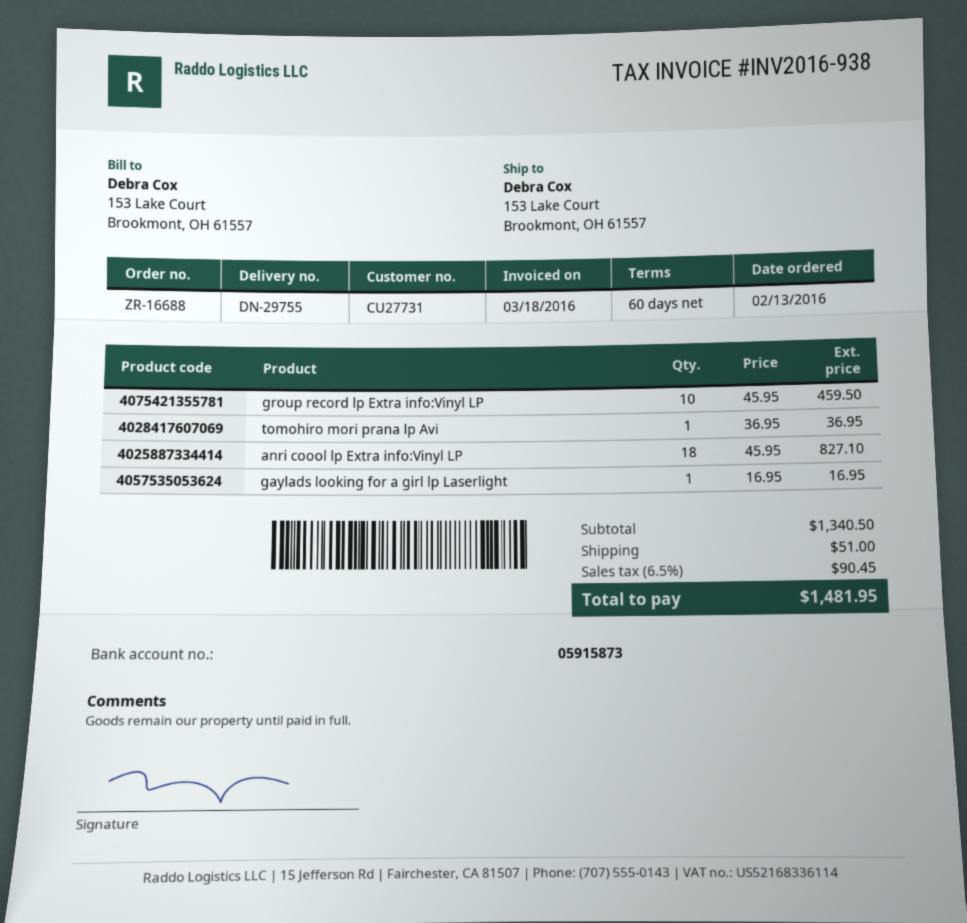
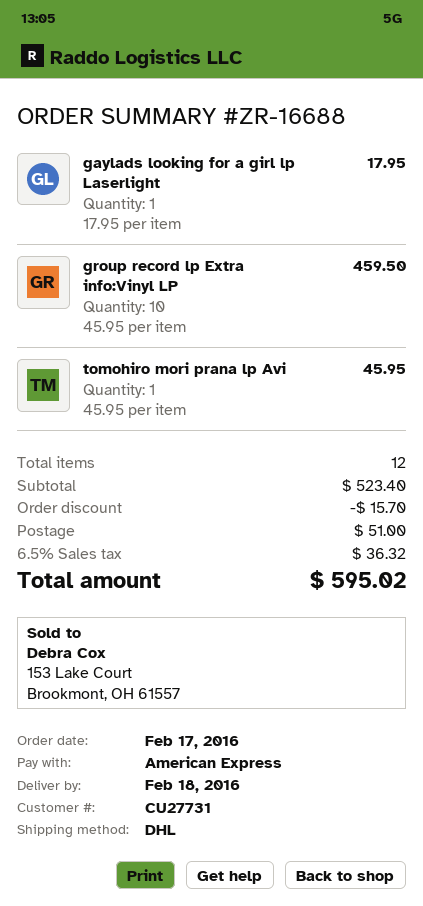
order date: 2016-02-13 -> 2016-02-17
tomohiro mori prana lp Avi: 1 x 36.95 = 36.95 -> 1 x 45.95 = 45.95
anri coool lp Extra info:Vinyl LP: 18 x 45.95 = 827.10 -> none
gaylads looking for a girl lp Laserlight: 1 x 16.95 = 16.95 -> 1 x 17.95 = 17.95
subtotal: 1340.50 -> 523.40
discount: none -> 15.70
tax: 6.5% = 90.45 -> 6.5% = 36.32
total: 1481.95 -> 595.02

